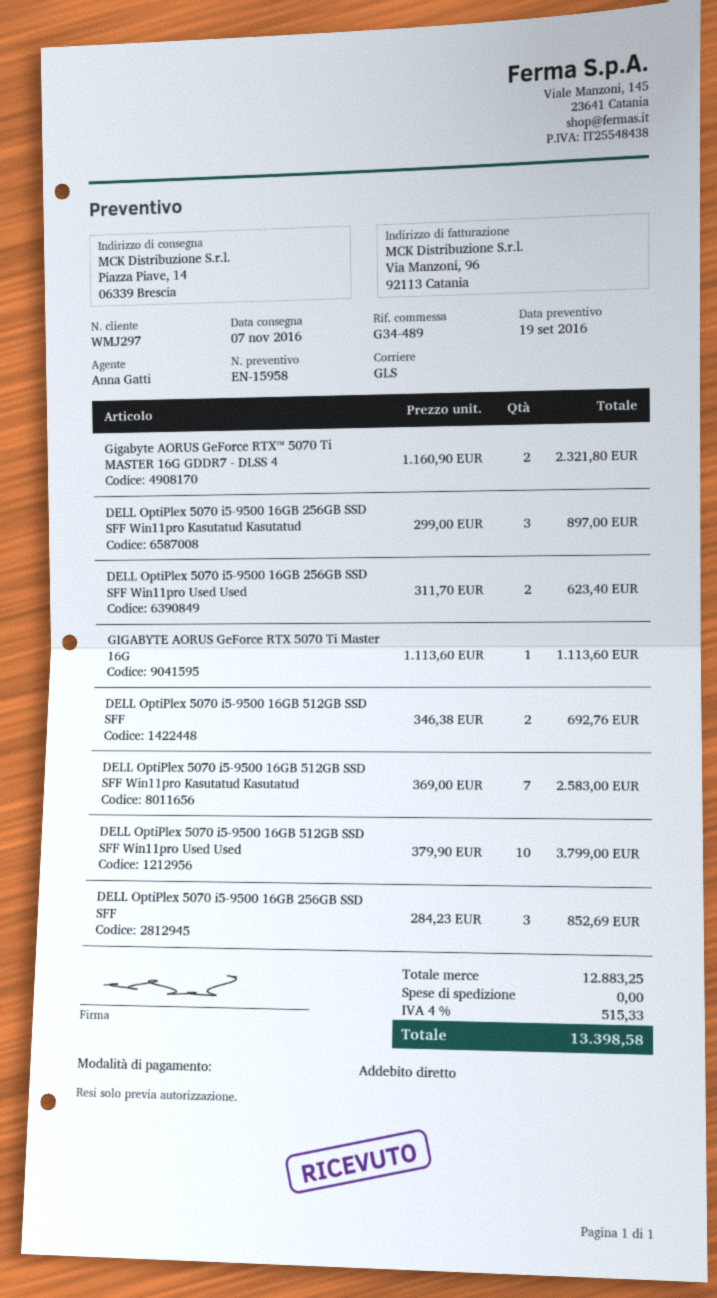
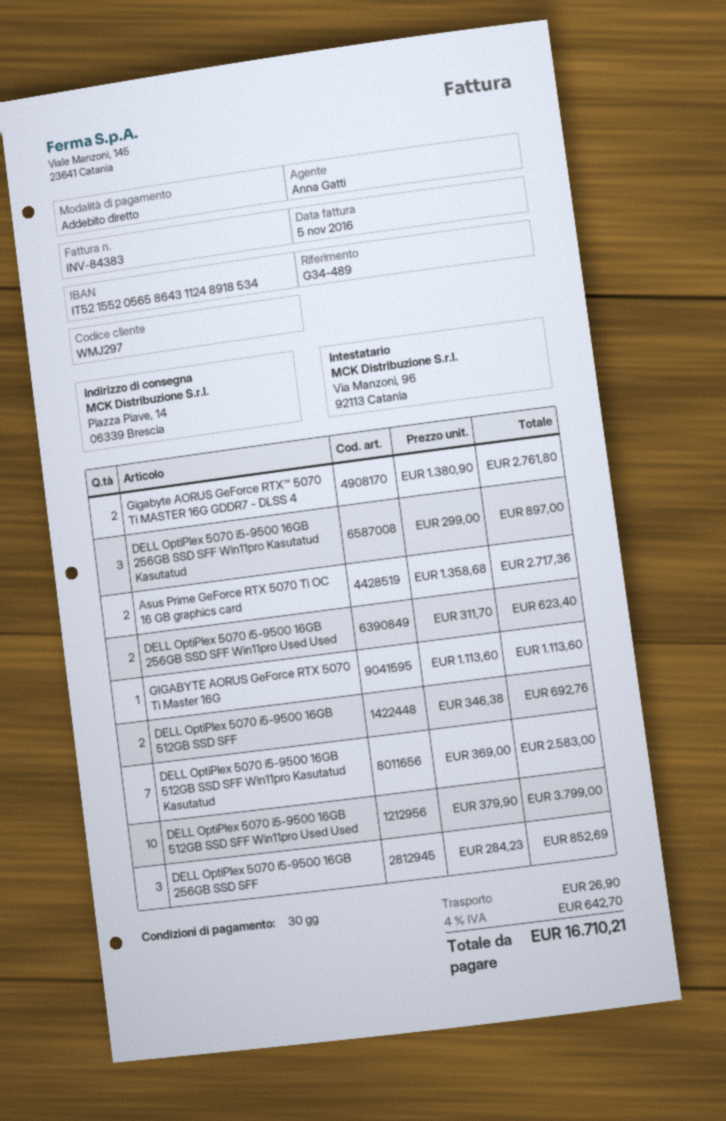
Gigabyte AORUS GeForce RTX™ 5070 Ti MASTER 16G GDDR7 - DLSS 4: 2 x 1160.90 = 2321.80 -> 2 x 1380.90 = 2761.80
Asus Prime GeForce RTX 5070 Ti OC 16 GB graphics card: none -> 2 x 1358.68 = 2717.36
shipping: 0.00 -> 26.90
tax: 4% = 515.33 -> 4% = 642.70
total: 13398.58 -> 16710.21

